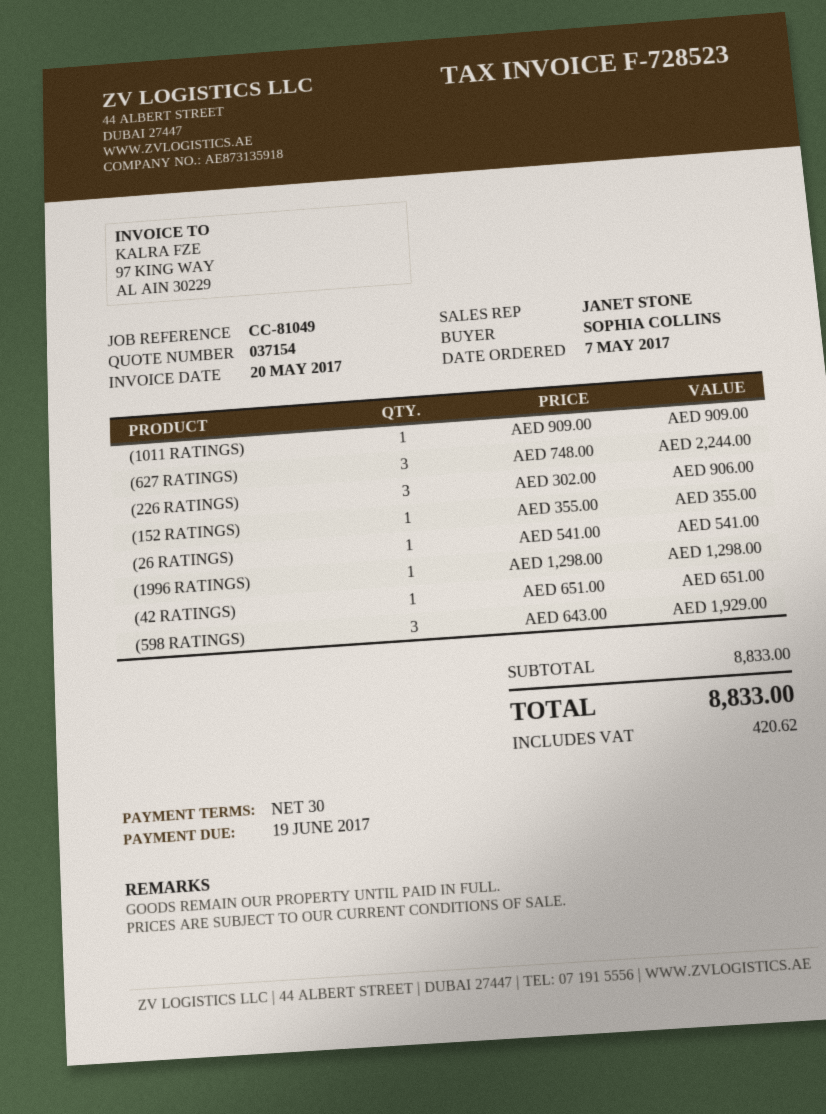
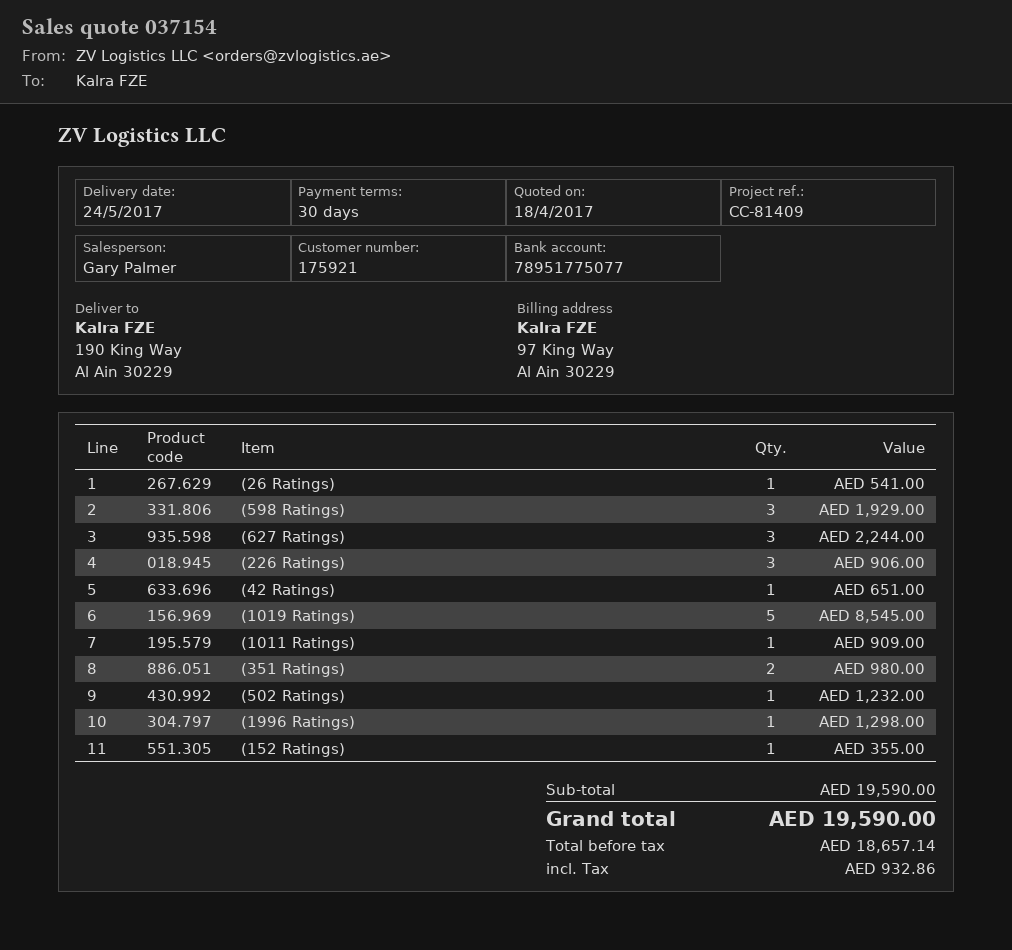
reference: CC-81049 -> CC-81409
sales rep: JANET STONE -> Gary Palmer
(1019 Ratings): none -> 5 for 8545.00
(351 Ratings): none -> 2 for 980.00
(502 Ratings): none -> 1 for 1232.00
subtotal: 8833.00 -> 19590.00
tax: 420.62 -> 932.86
total: 8833.00 -> 19590.00

